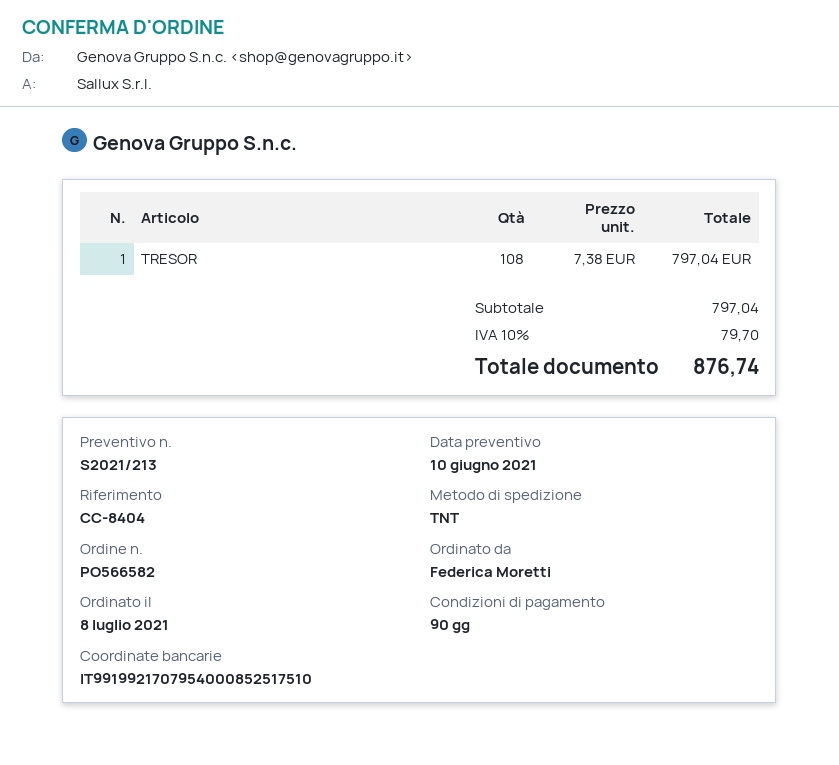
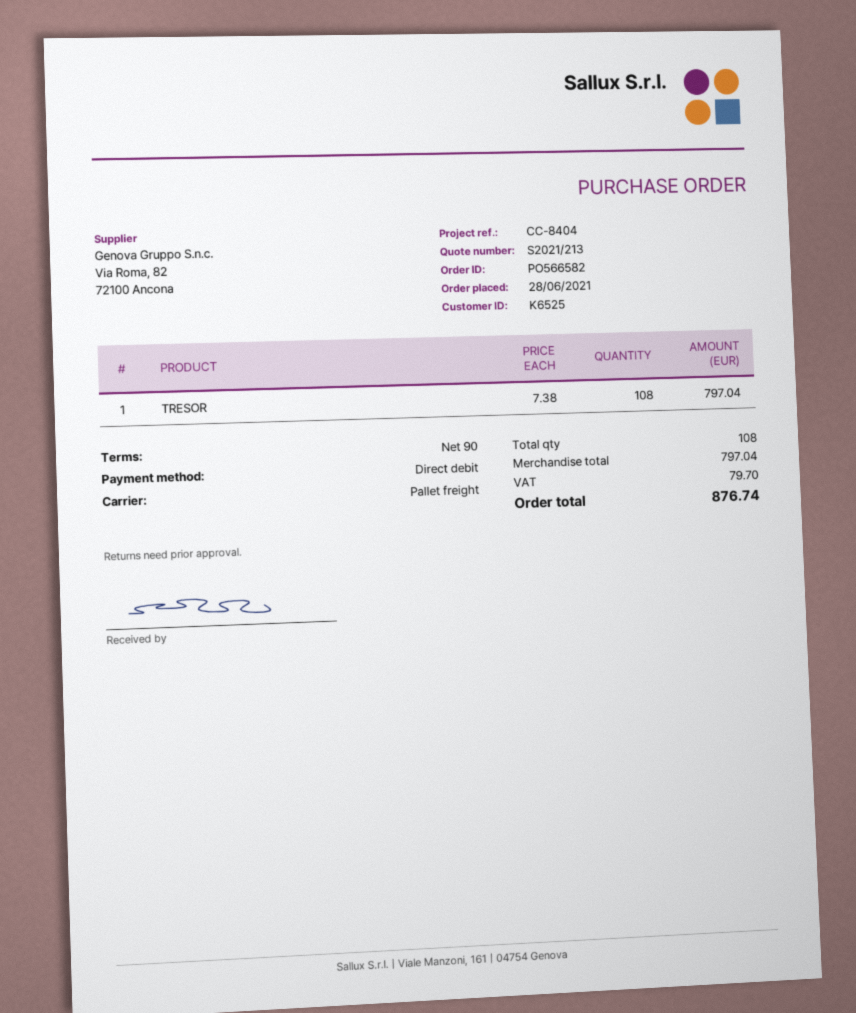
order date: 2021-07-08 -> 2021-06-28
shipping method: TNT -> pallet freight

